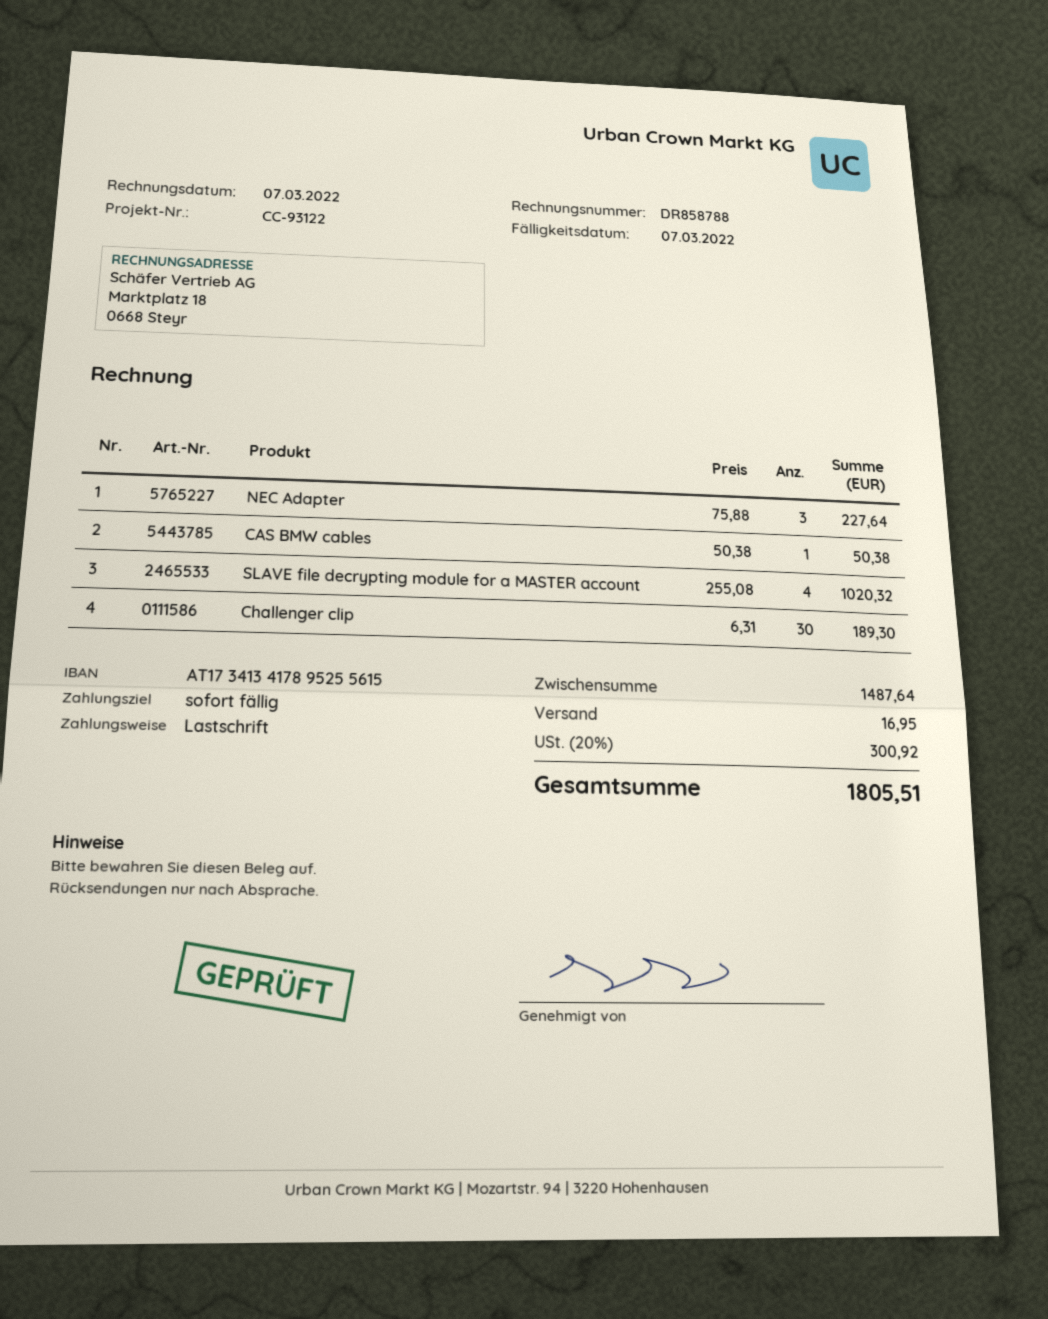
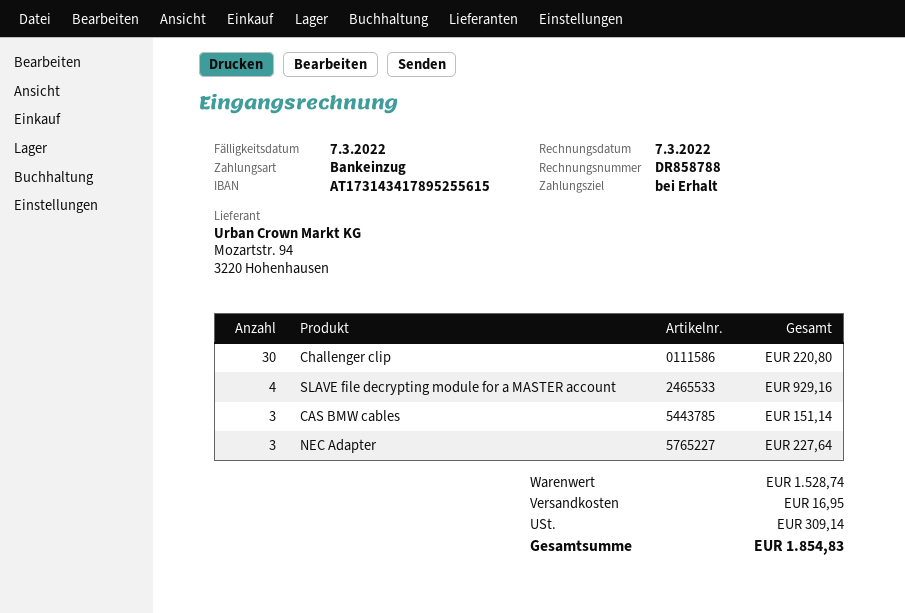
bank account: AT173413417895255615 -> AT173143417895255615
CAS BMW cables: 1 for 50.38 -> 3 for 151.14
SLAVE file decrypting module for a MASTER account: 4 for 1020.32 -> 4 for 929.16
Challenger clip: 30 for 189.30 -> 30 for 220.80
subtotal: 1487.64 -> 1528.74
tax: 300.92 -> 309.14
total: 1805.51 -> 1854.83

